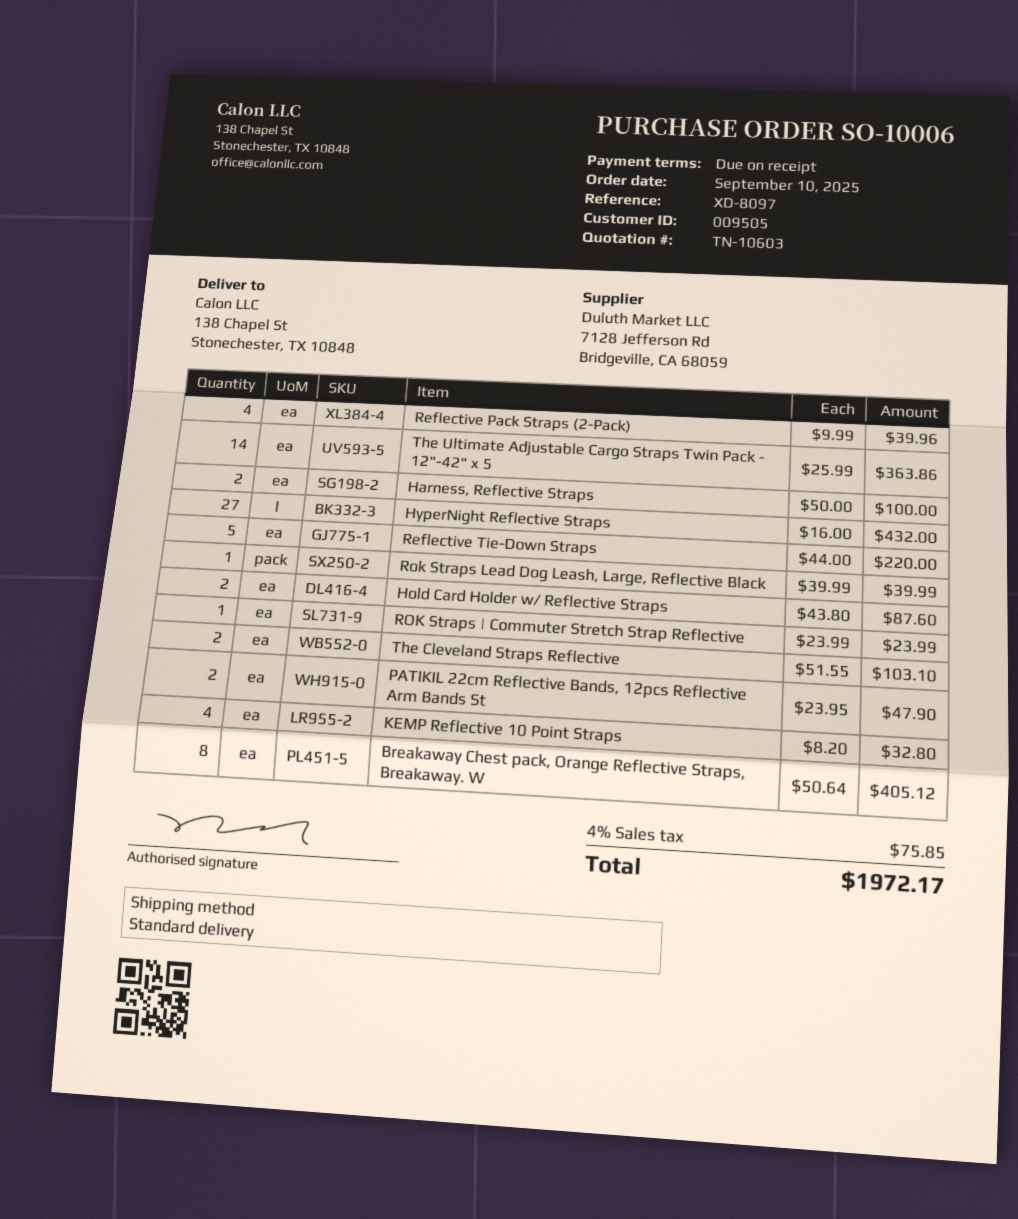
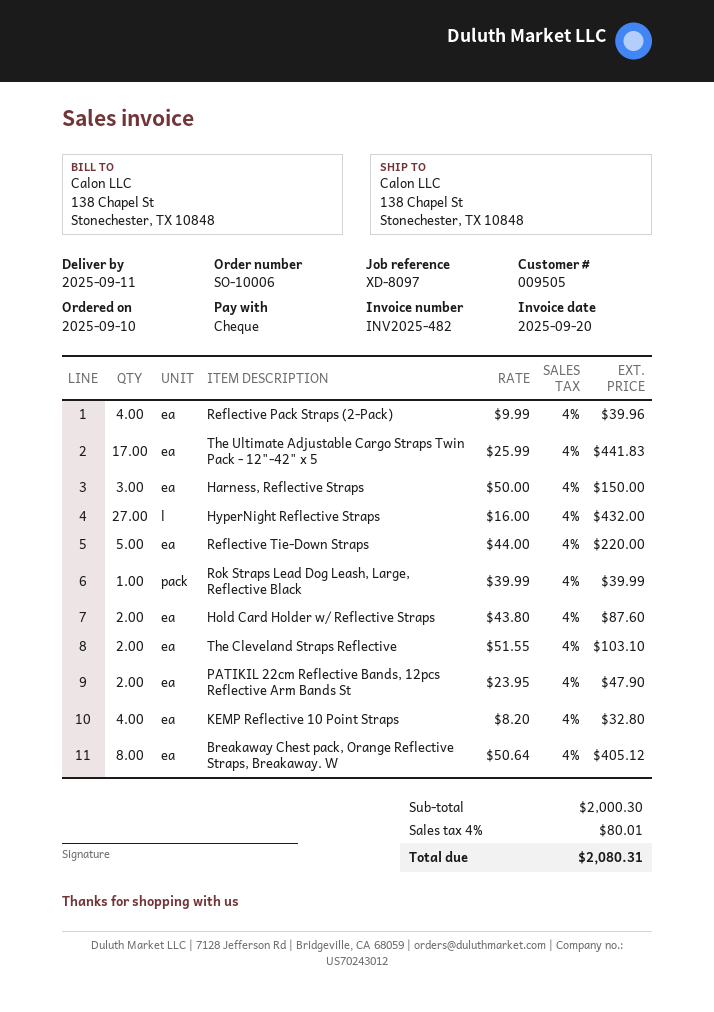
The Ultimate Adjustable Cargo Straps Twin Pack - 12"-42" x 5: 14 x 25.99 = 363.86 -> 17 x 25.99 = 441.83
Harness, Reflective Straps: 2 x 50.00 = 100.00 -> 3 x 50.00 = 150.00
ROK Straps | Commuter Stretch Strap Reflective: 1 x 23.99 = 23.99 -> none
tax: 4% = 75.85 -> 4% = 80.01
total: 1972.17 -> 2080.31

